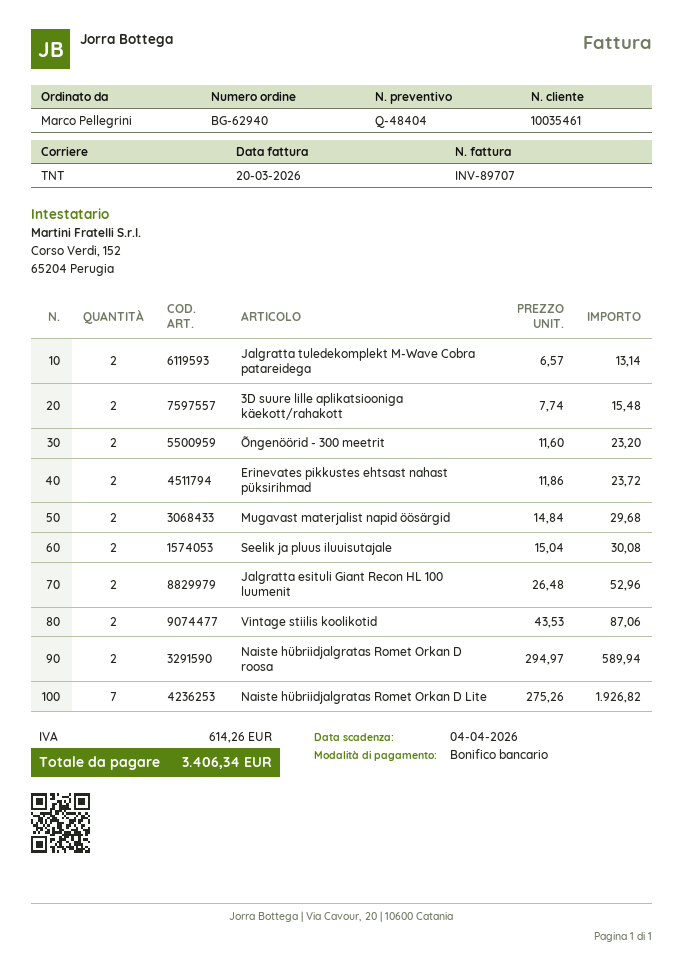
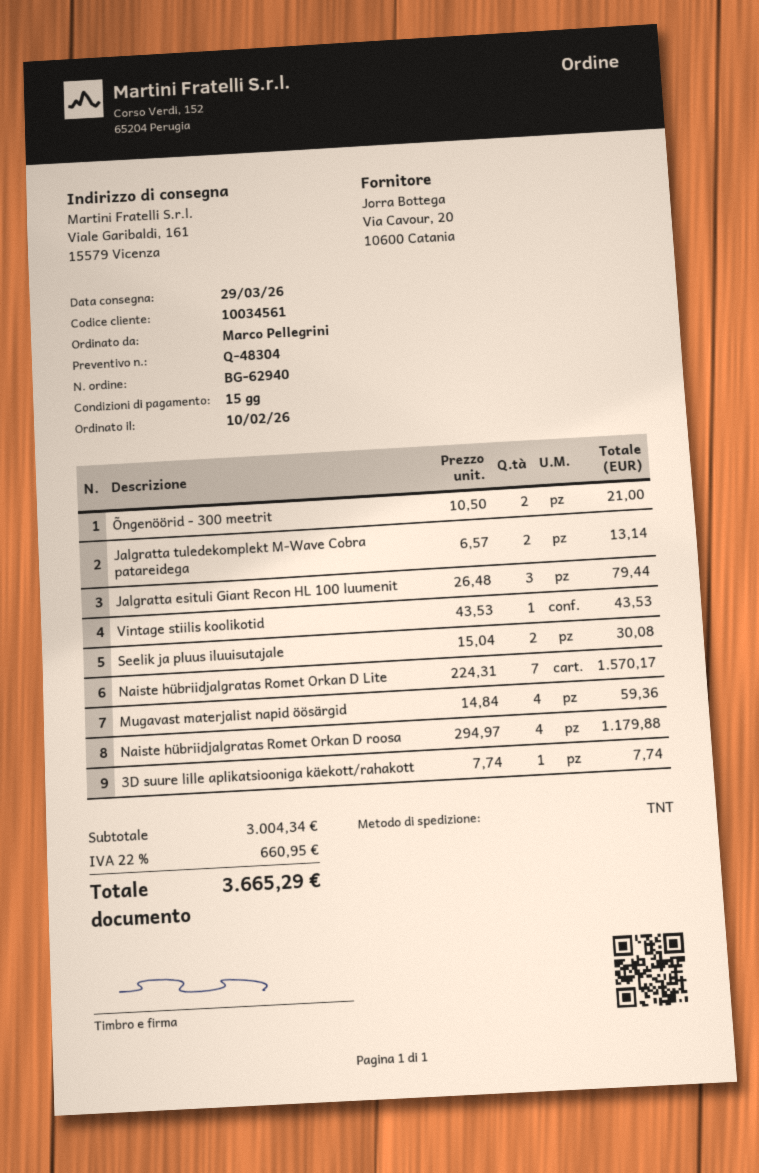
quote number: Q-48404 -> Q-48304
customer number: 10035461 -> 10034561
3D suure lille aplikatsiooniga käekott/rahakott: 2 x 7.74 = 15.48 -> 1 x 7.74 = 7.74
Õngenöörid - 300 meetrit: 2 x 11.60 = 23.20 -> 2 x 10.50 = 21.00
Erinevates pikkustes ehtsast nahast püksirihmad: 2 x 11.86 = 23.72 -> none
Mugavast materjalist napid öösärgid: 2 x 14.84 = 29.68 -> 4 x 14.84 = 59.36
Jalgratta esituli Giant Recon HL 100 luumenit: 2 x 26.48 = 52.96 -> 3 x 26.48 = 79.44
Vintage stiilis koolikotid: 2 x 43.53 = 87.06 -> 1 x 43.53 = 43.53
Naiste hübriidjalgratas Romet Orkan D roosa: 2 x 294.97 = 589.94 -> 4 x 294.97 = 1179.88
Naiste hübriidjalgratas Romet Orkan D Lite: 7 x 275.26 = 1926.82 -> 7 x 224.31 = 1570.17
tax: 614.26 -> 660.95
total: 3406.34 -> 3665.29

